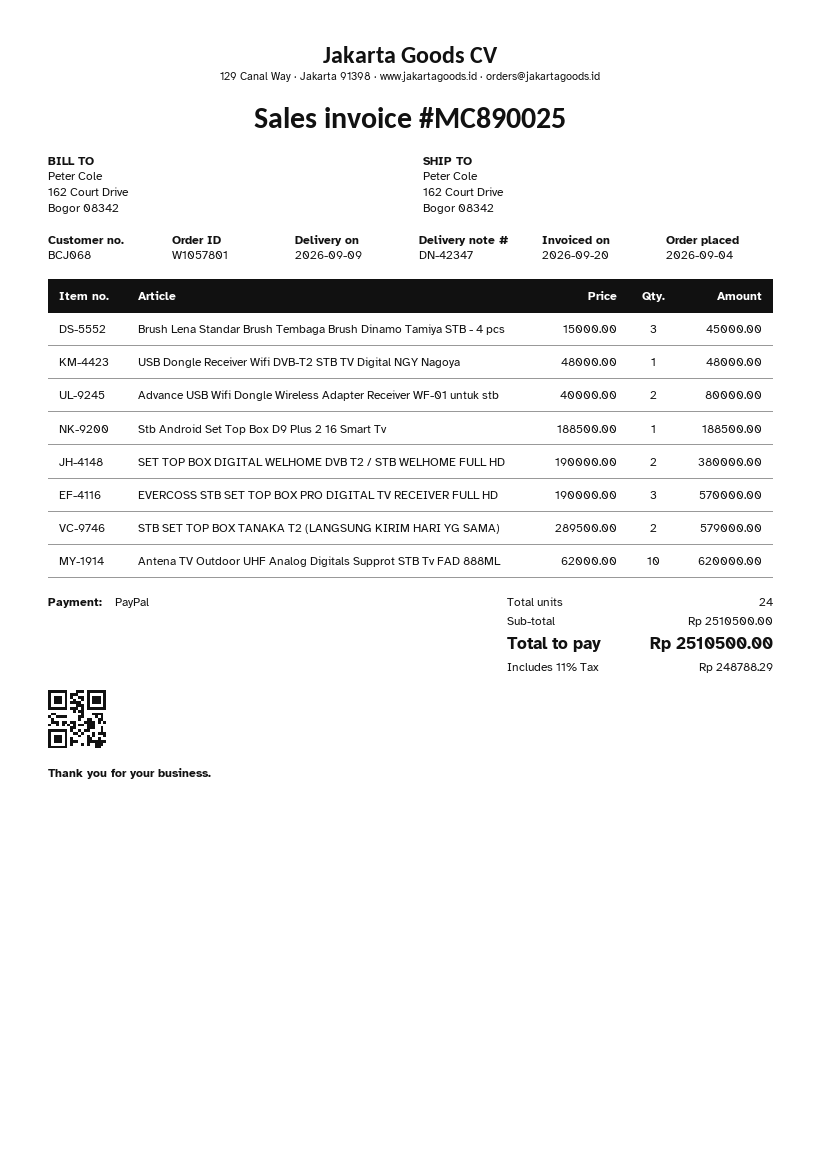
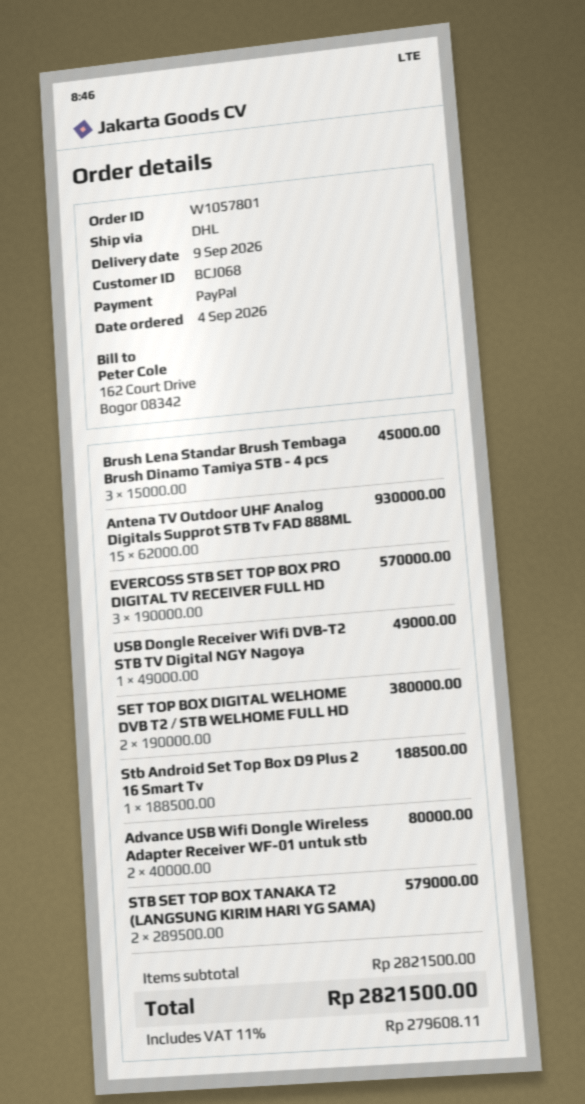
USB Dongle Receiver Wifi DVB-T2 STB TV Digital NGY Nagoya: 1 x 48000.00 = 48000.00 -> 1 x 49000.00 = 49000.00
Antena TV Outdoor UHF Analog Digitals Supprot STB Tv FAD 888ML: 10 x 62000.00 = 620000.00 -> 15 x 62000.00 = 930000.00
subtotal: 2510500.00 -> 2821500.00
tax: 11% = 248788.29 -> 11% = 279608.11
total: 2510500.00 -> 2821500.00

